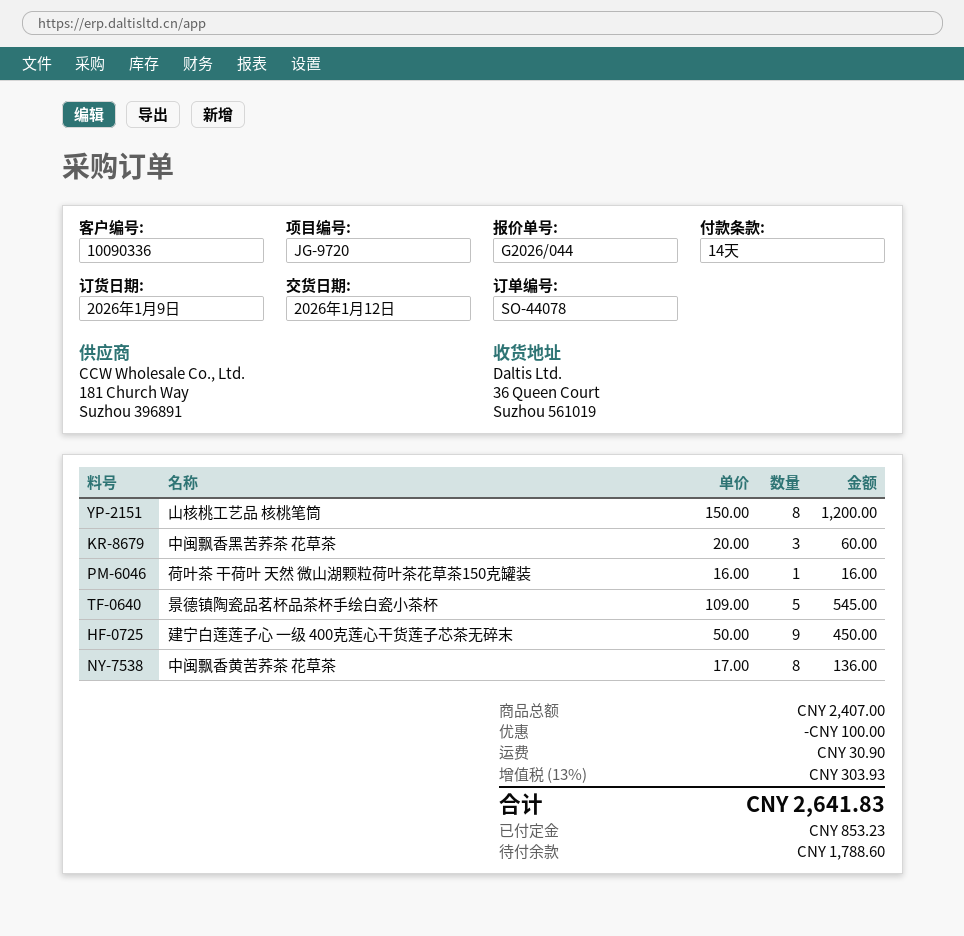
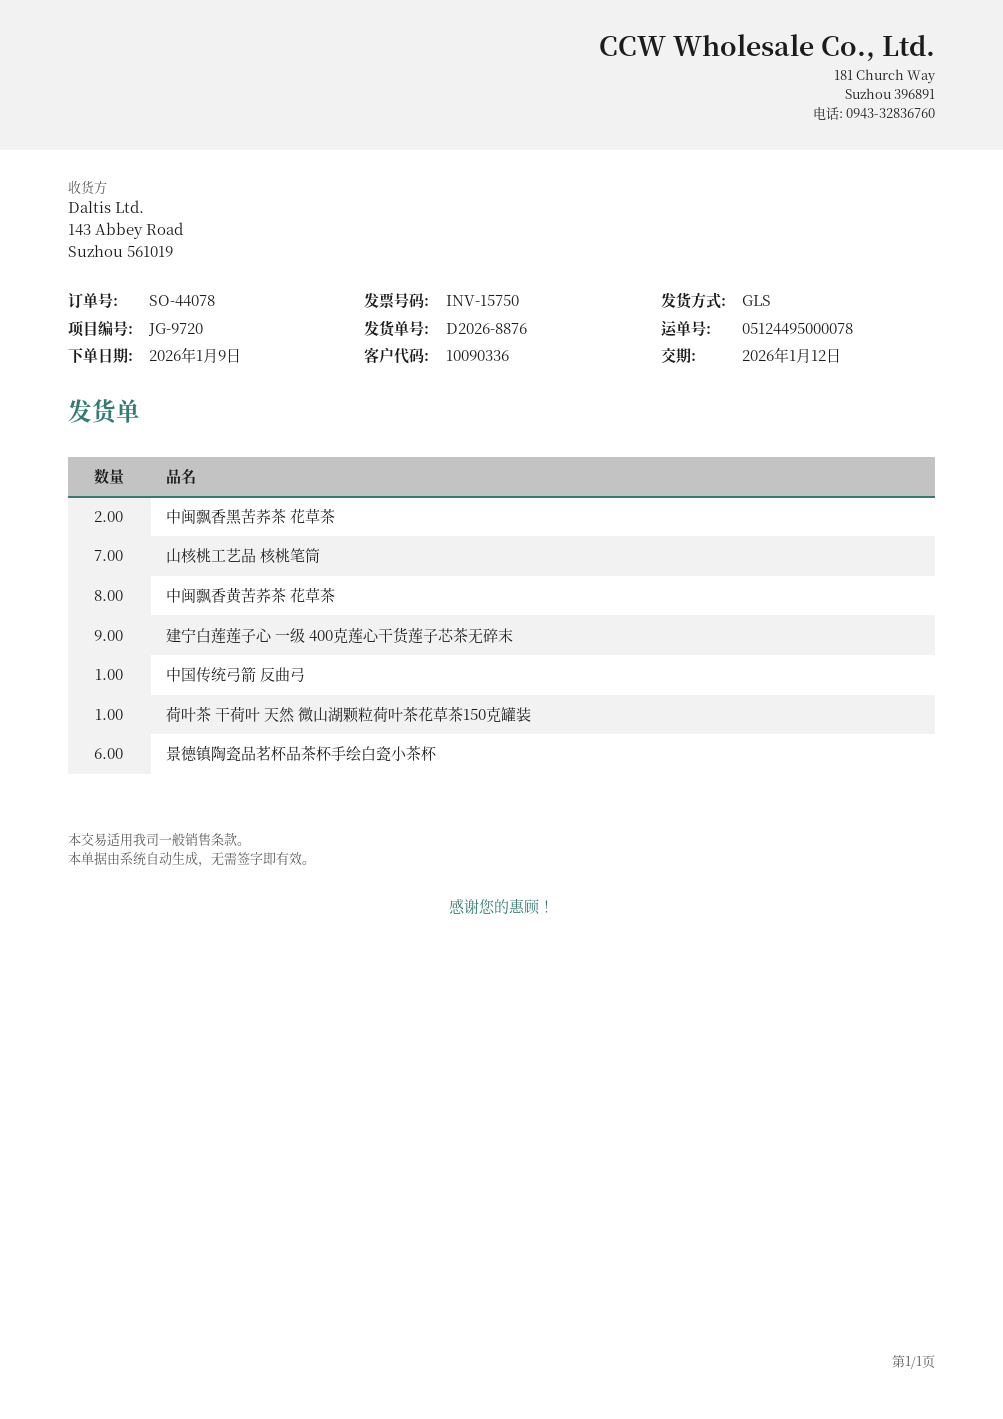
ship to: 36 Queen Court, Suzhou 561019 -> 143 Abbey Road, Suzhou 561019
山核桃工艺品 核桃笔筒: 8 -> 7
中闽飘香黑苦荞茶 花草茶: 3 -> 2
景德镇陶瓷品茗杯品茶杯手绘白瓷小茶杯: 5 -> 6
中国传统弓箭 反曲弓: none -> 1

